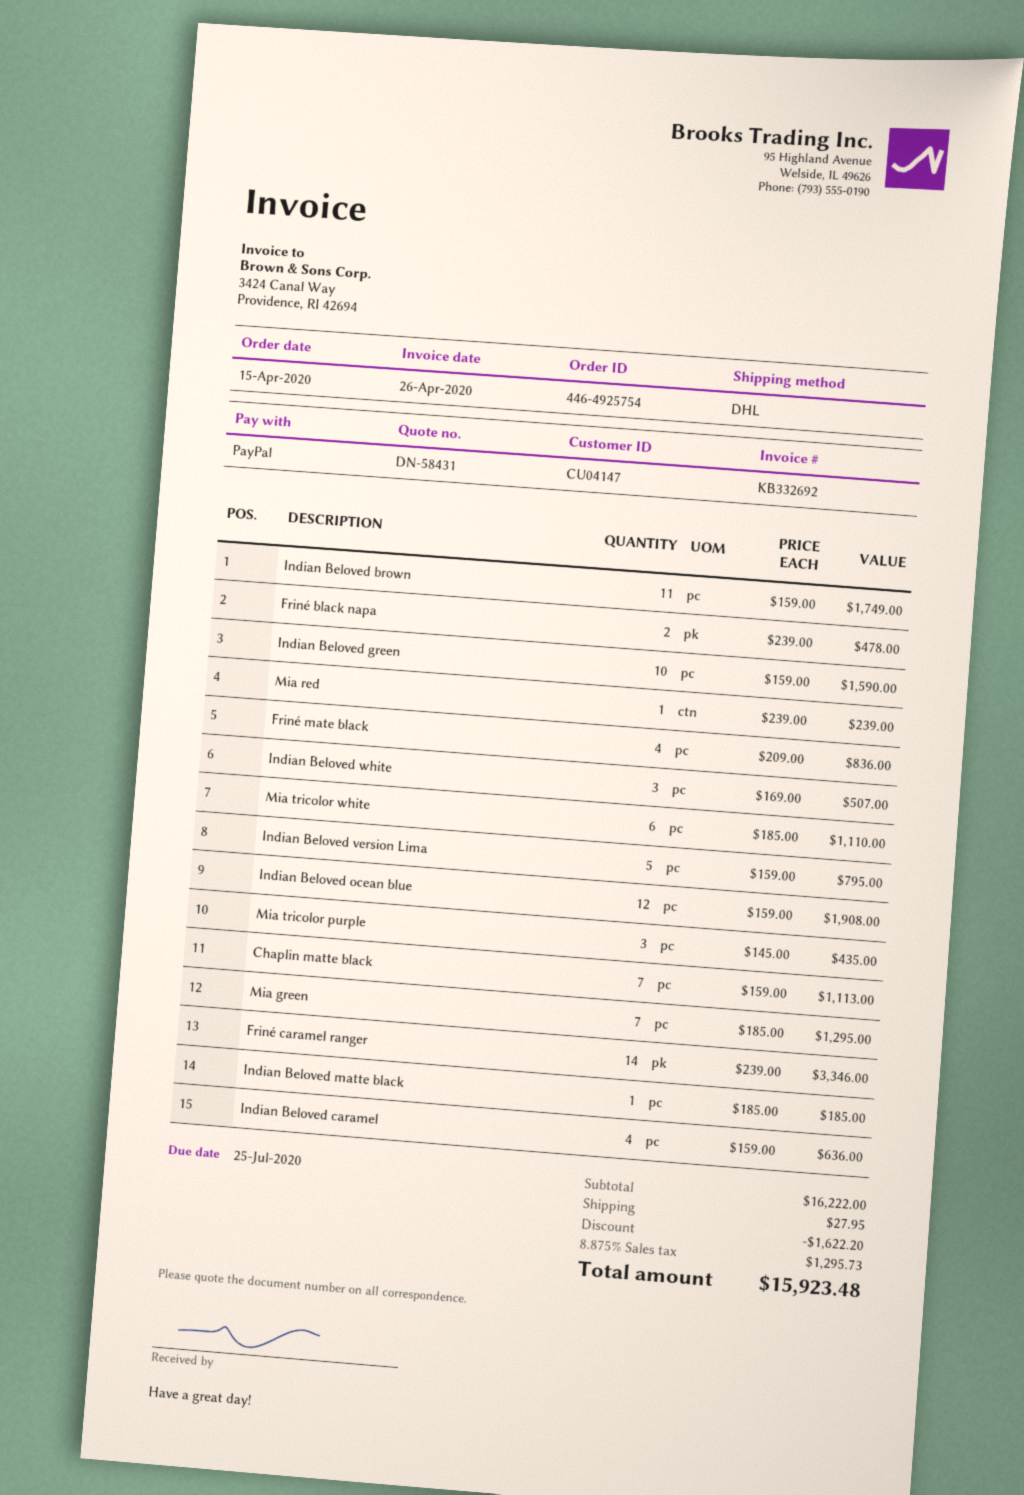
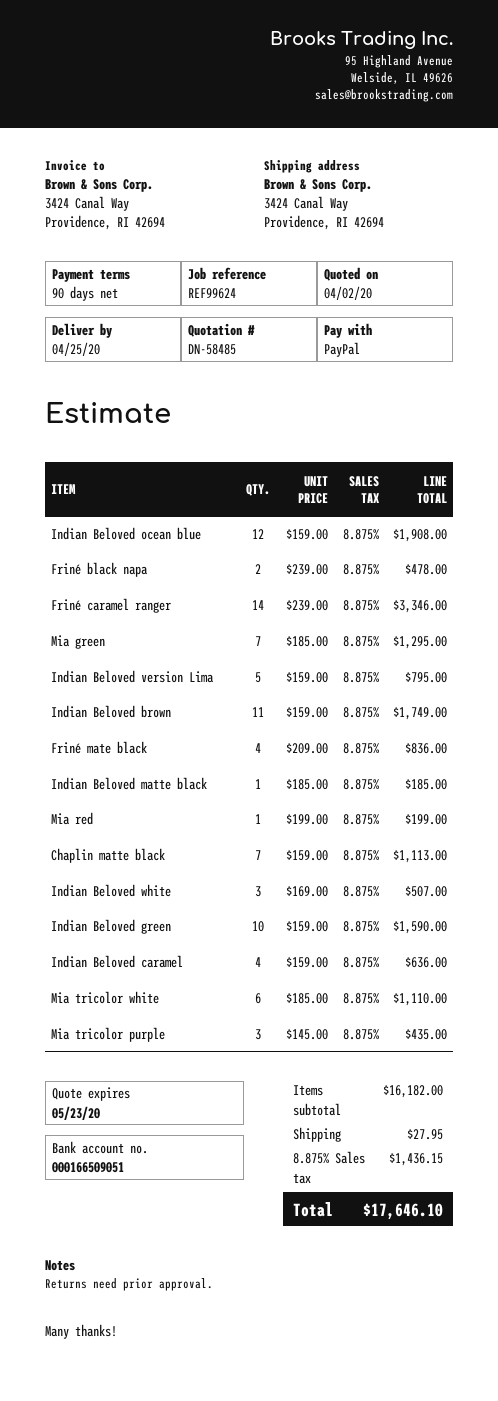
quote number: DN-58431 -> DN-58485
Mia red: 1 x 239.00 = 239.00 -> 1 x 199.00 = 199.00
subtotal: 16222.00 -> 16182.00
discount: 1622.20 -> none
tax: 8.875% = 1295.73 -> 8.875% = 1436.15
total: 15923.48 -> 17646.10

